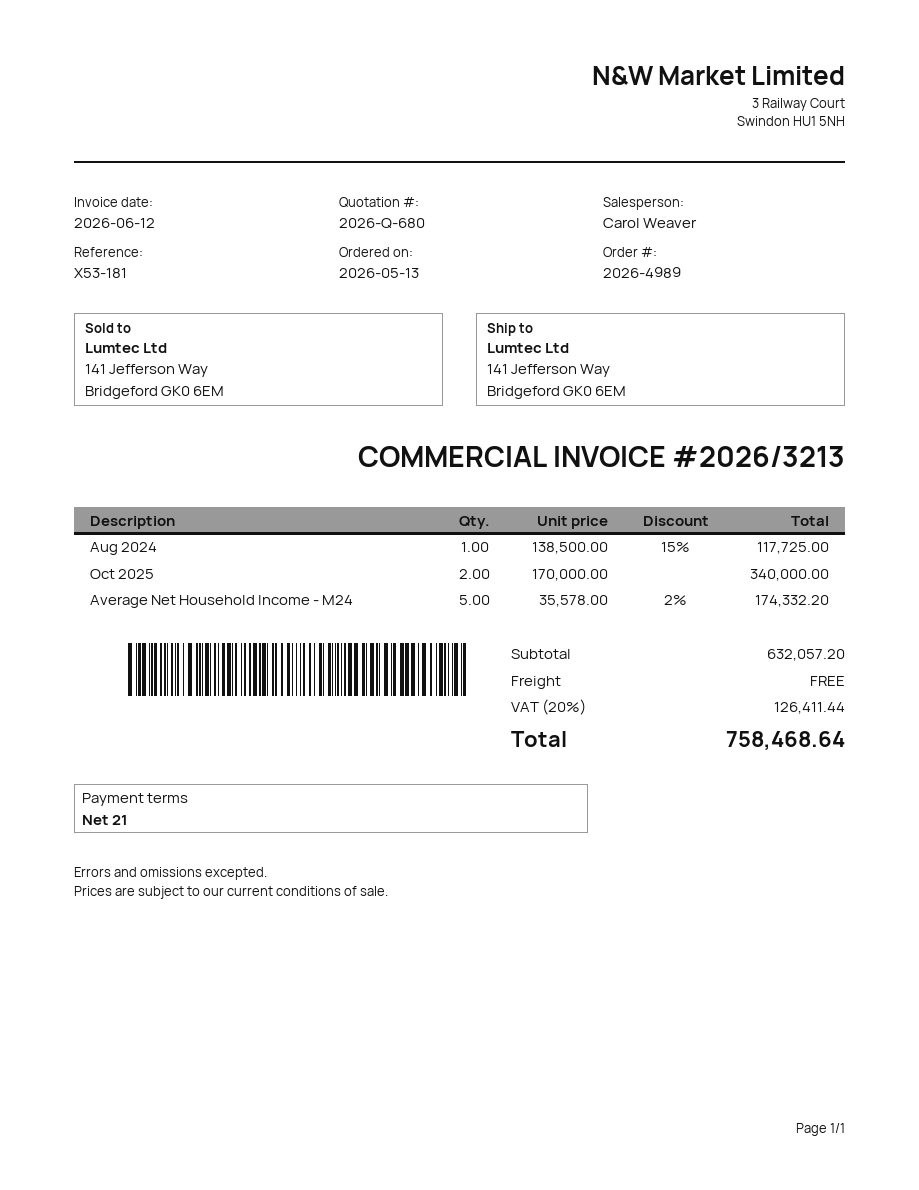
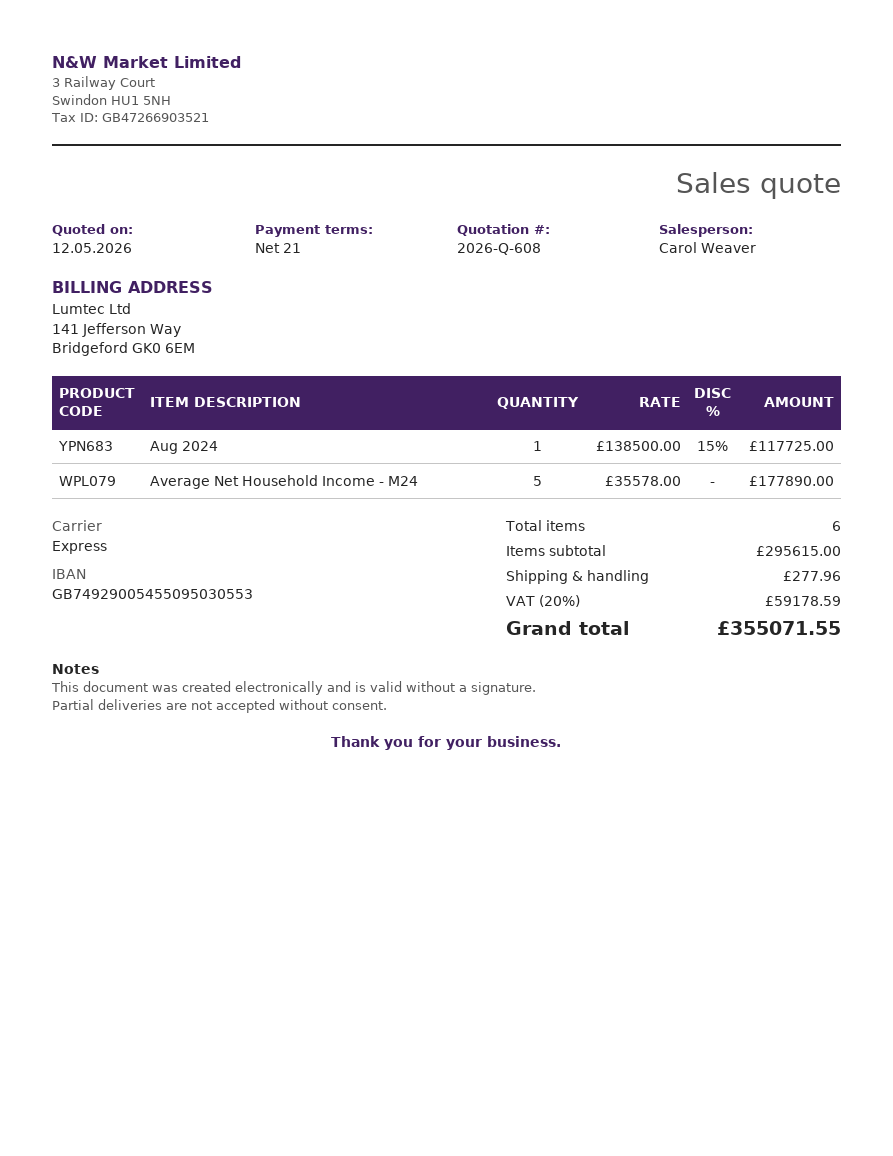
quote number: 2026-Q-680 -> 2026-Q-608
Oct 2025: 2 x 170000.00 = 340000.00 -> none
Average Net Household Income - M24: 5 x 35578.00 - 2% = 174332.20 -> 5 x 35578.00 = 177890.00
subtotal: 632057.20 -> 295615.00
shipping: 0.00 -> 277.96
tax: 20% = 126411.44 -> 20% = 59178.59
total: 758468.64 -> 355071.55

